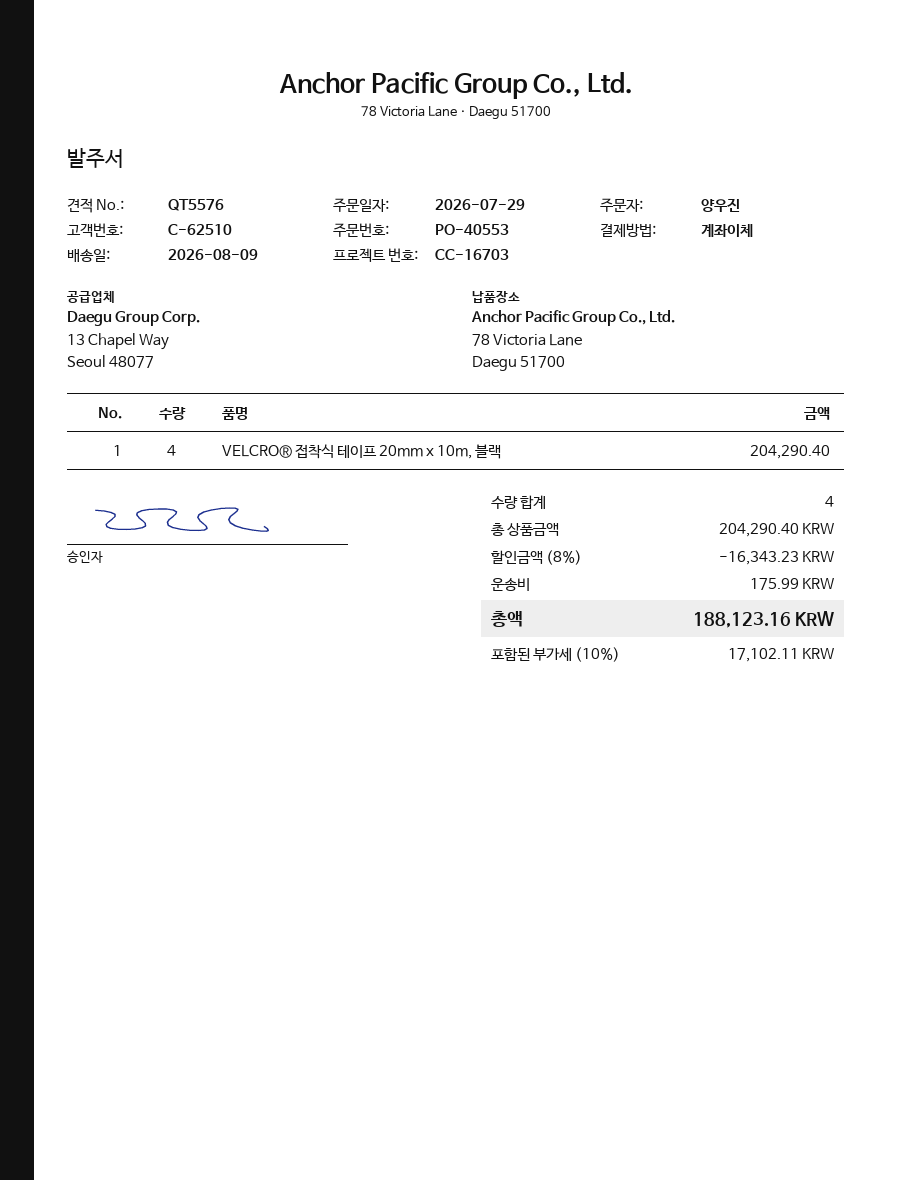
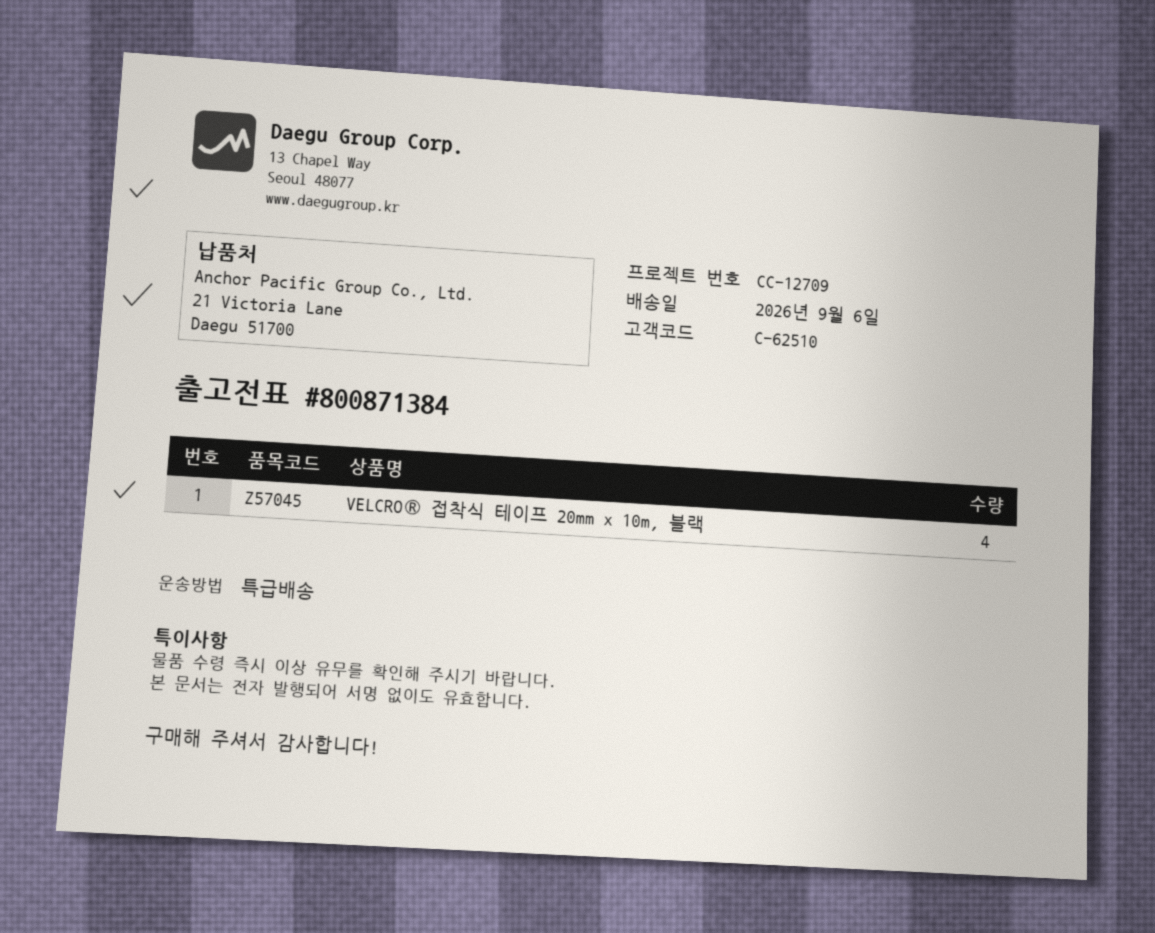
delivery date: 2026-08-09 -> 2026-09-06
reference: CC-16703 -> CC-12709
ship to: 78 Victoria Lane, Daegu 51700 -> 21 Victoria Lane, Daegu 51700

